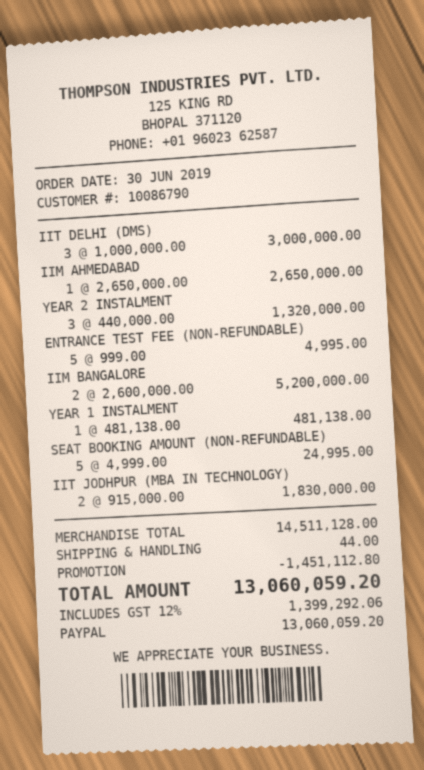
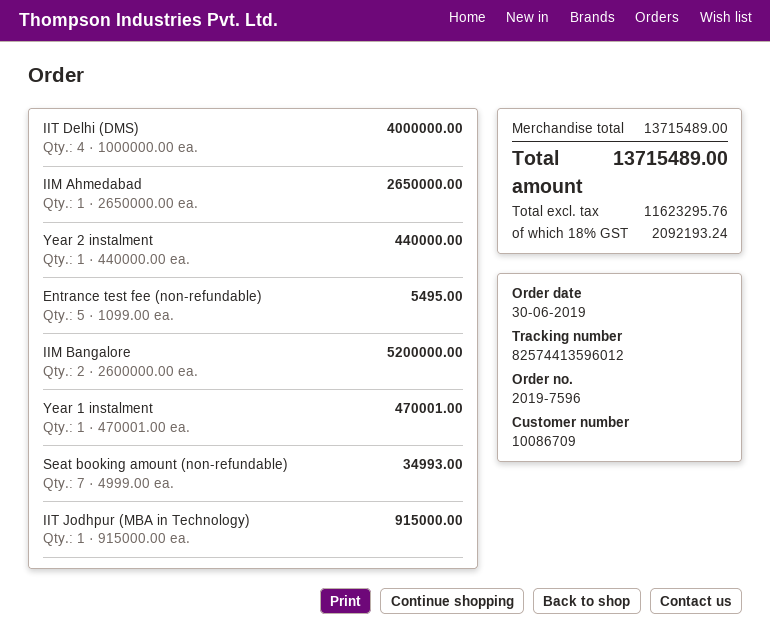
customer number: 10086790 -> 10086709
IIT DELHI (DMS): 3 x 1000000.00 = 3000000.00 -> 4 x 1000000.00 = 4000000.00
YEAR 2 INSTALMENT: 3 x 440000.00 = 1320000.00 -> 1 x 440000.00 = 440000.00
ENTRANCE TEST FEE (NON-REFUNDABLE): 5 x 999.00 = 4995.00 -> 5 x 1099.00 = 5495.00
YEAR 1 INSTALMENT: 1 x 481138.00 = 481138.00 -> 1 x 470001.00 = 470001.00
SEAT BOOKING AMOUNT (NON-REFUNDABLE): 5 x 4999.00 = 24995.00 -> 7 x 4999.00 = 34993.00
IIT JODHPUR (MBA IN TECHNOLOGY): 2 x 915000.00 = 1830000.00 -> 1 x 915000.00 = 915000.00
subtotal: 14511128.00 -> 13715489.00
discount: 1451112.80 -> none
shipping: 44.00 -> none
tax: 12% = 1399292.06 -> 18% = 2092193.24
total: 13060059.20 -> 13715489.00

